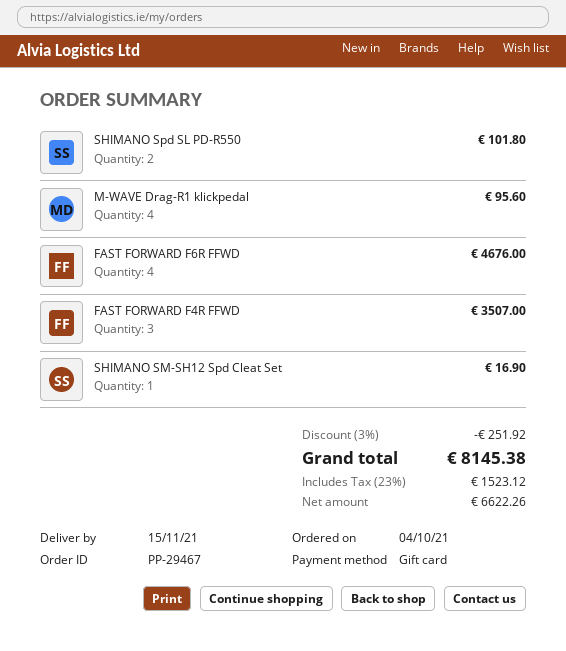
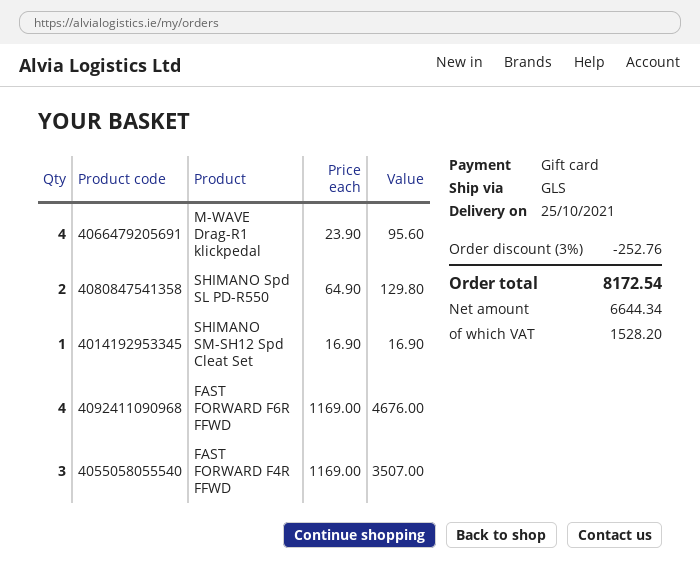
delivery date: 2021-11-15 -> 2021-10-25
SHIMANO Spd SL PD-R550: 2 for 101.80 -> 2 for 129.80
discount: 3% = 251.92 -> 3% = 252.76
net: 6622.26 -> 6644.34
tax: 1523.12 -> 1528.20
total: 8145.38 -> 8172.54

